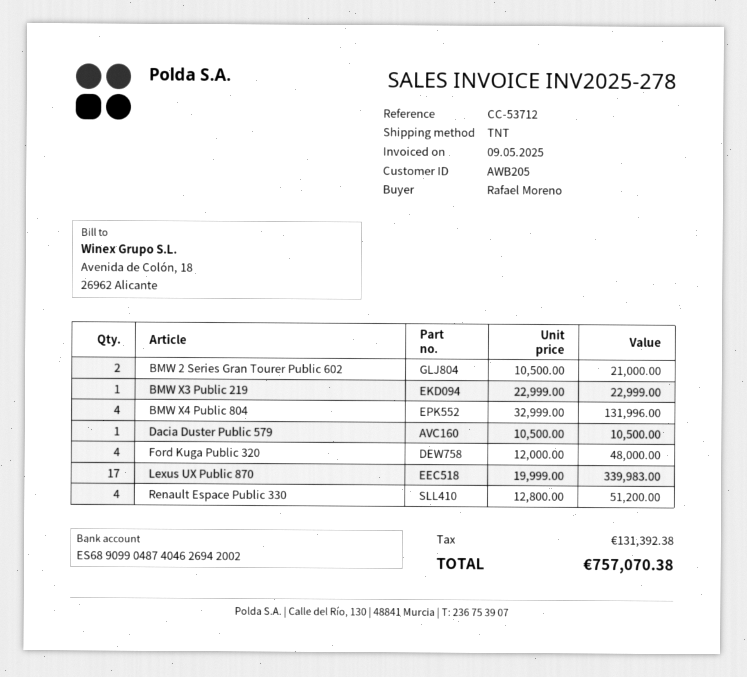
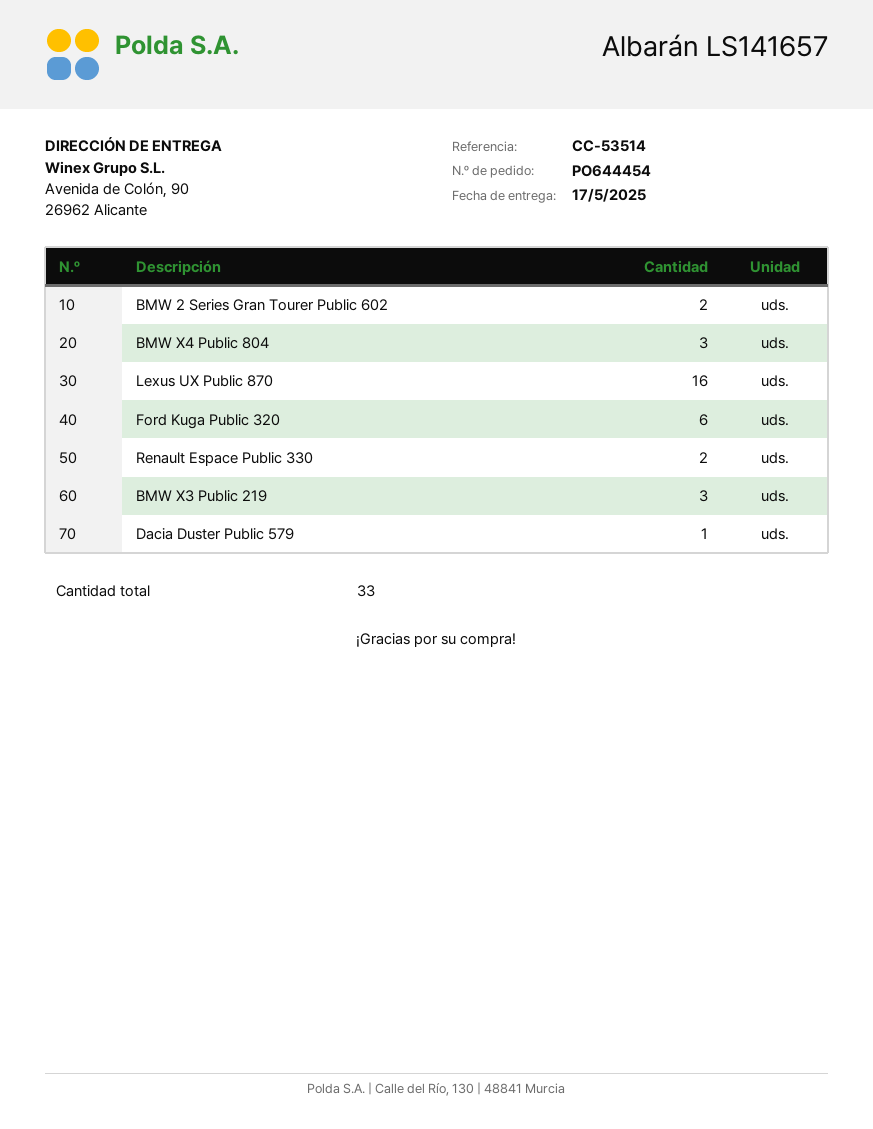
reference: CC-53712 -> CC-53514
BMW X3 Public 219: 1 -> 3
BMW X4 Public 804: 4 -> 3
Ford Kuga Public 320: 4 -> 6
Lexus UX Public 870: 17 -> 16
Renault Espace Public 330: 4 -> 2

